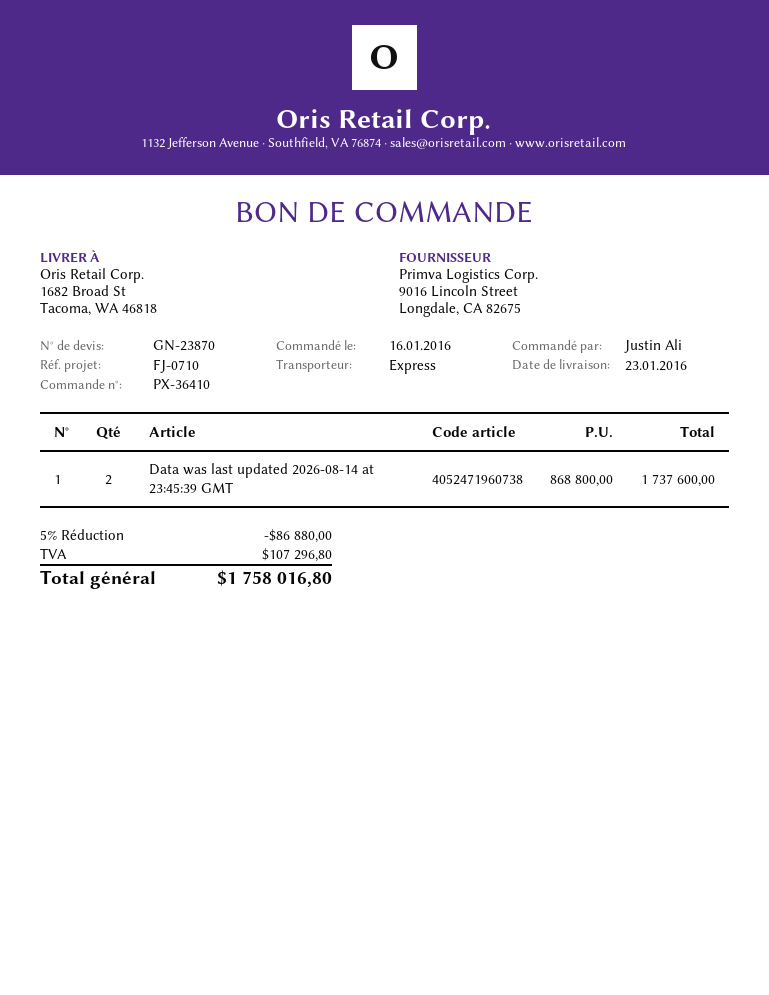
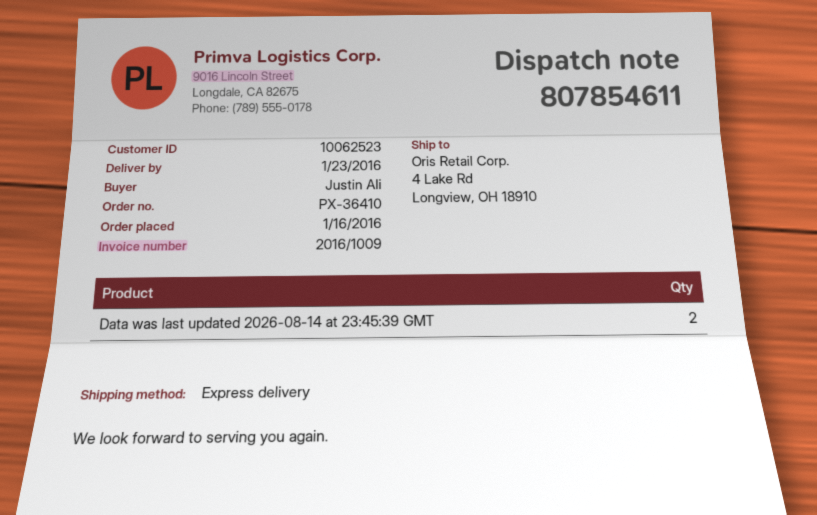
ship to: 1682 Broad St, Tacoma, WA 46818 -> 4 Lake Rd, Longview, OH 18910

